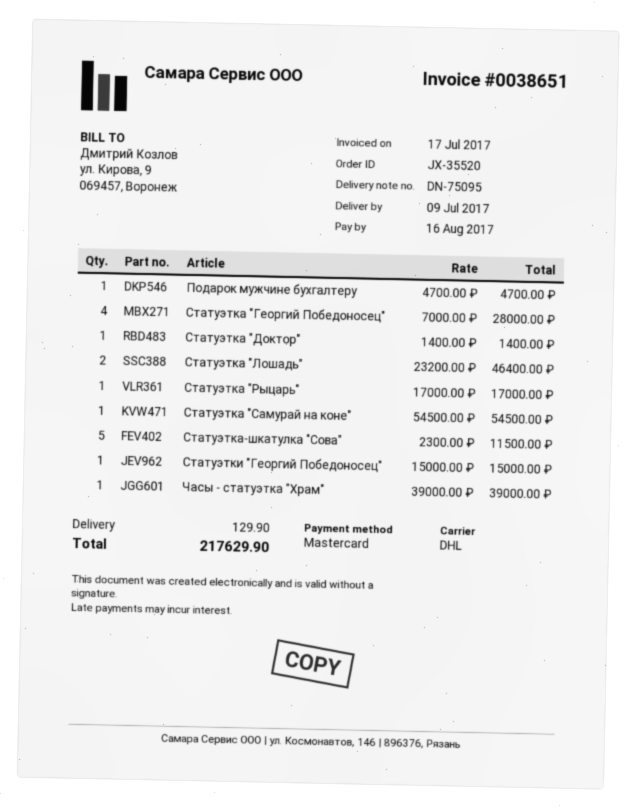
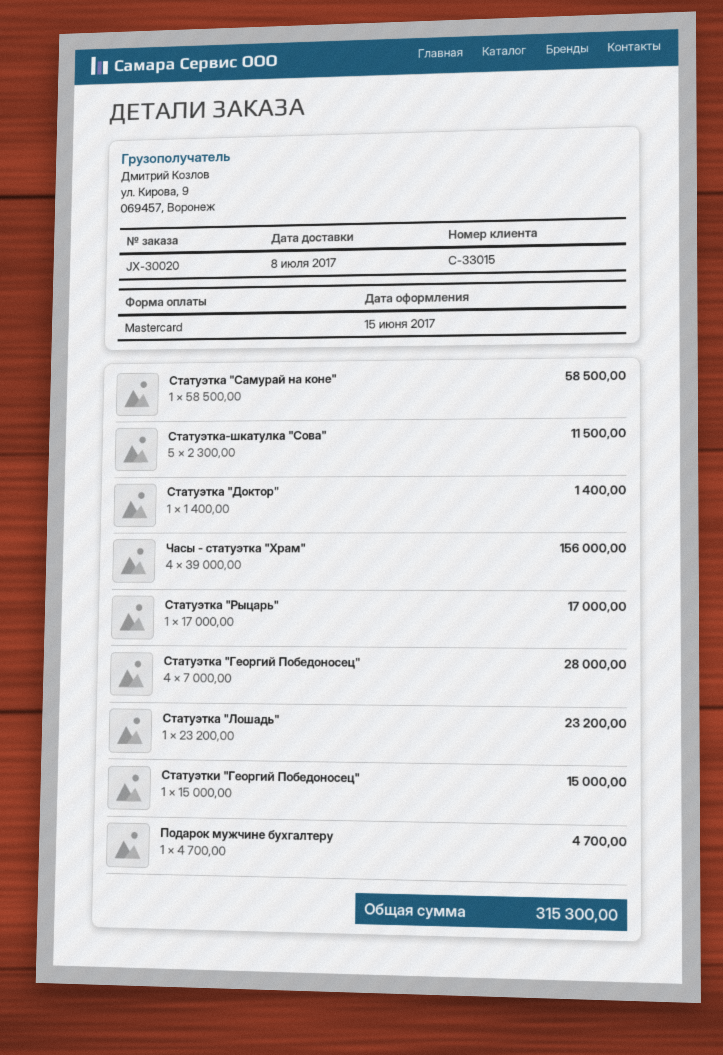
order number: JX-35520 -> JX-30020
delivery date: 2017-07-09 -> 2017-07-08
Статуэтка "Лошадь": 2 x 23200.00 = 46400.00 -> 1 x 23200.00 = 23200.00
Статуэтка "Самурай на коне": 1 x 54500.00 = 54500.00 -> 1 x 58500.00 = 58500.00
Часы - статуэтка "Храм": 1 x 39000.00 = 39000.00 -> 4 x 39000.00 = 156000.00
shipping: 129.90 -> none
total: 217629.90 -> 315300.00

